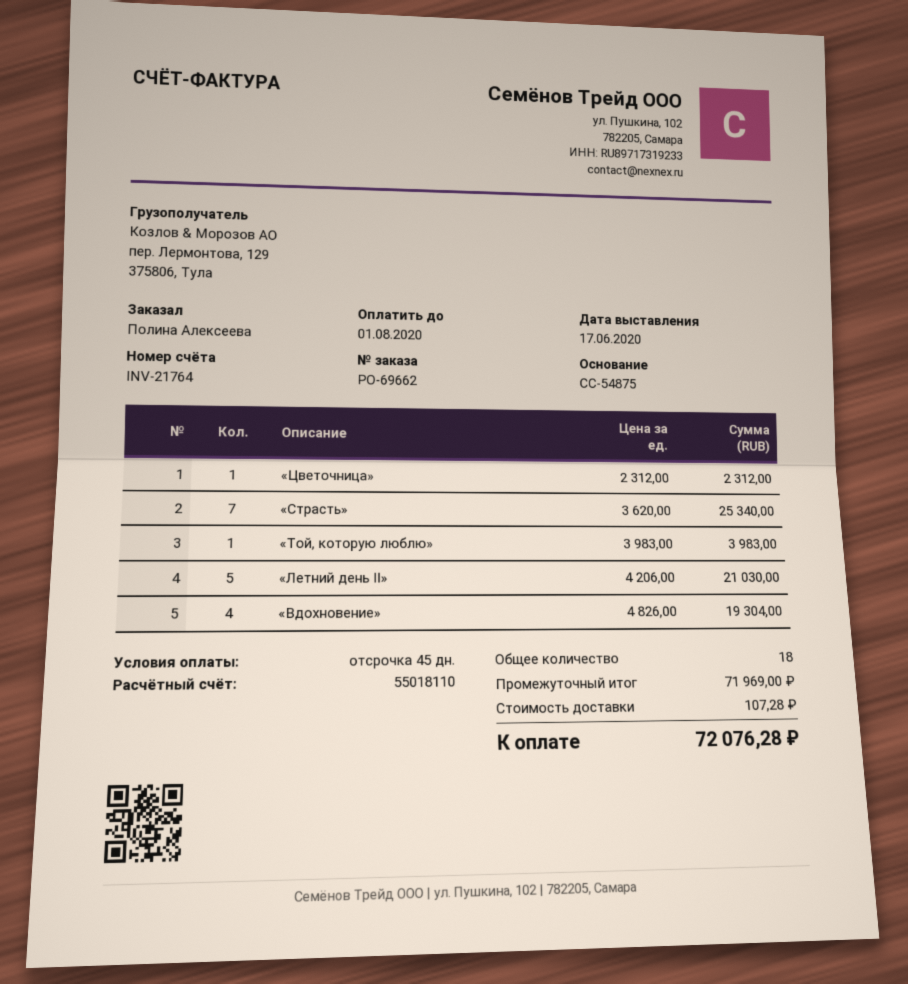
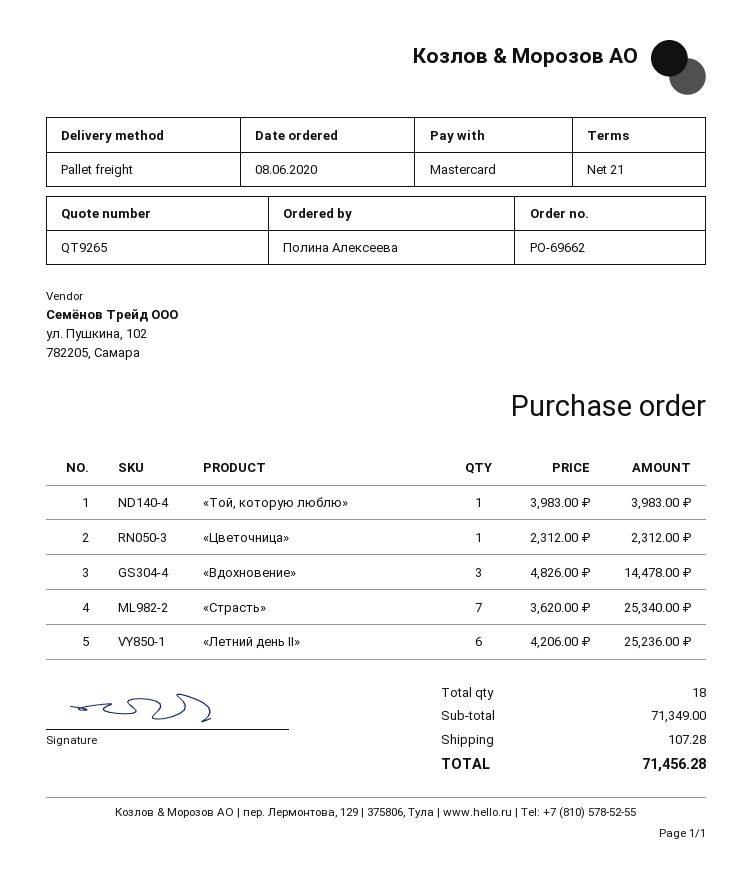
payment terms: 45 days -> 21 days
«Летний день II»: 5 x 4206.00 = 21030.00 -> 6 x 4206.00 = 25236.00
«Вдохновение»: 4 x 4826.00 = 19304.00 -> 3 x 4826.00 = 14478.00
subtotal: 71969.00 -> 71349.00
total: 72076.28 -> 71456.28

